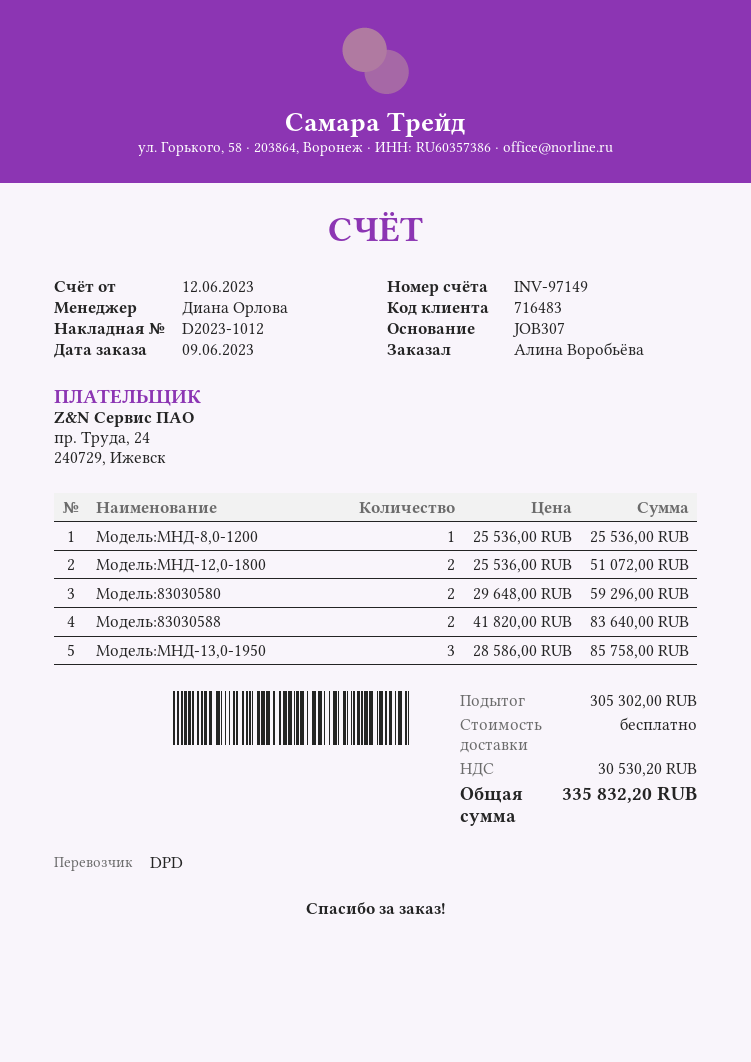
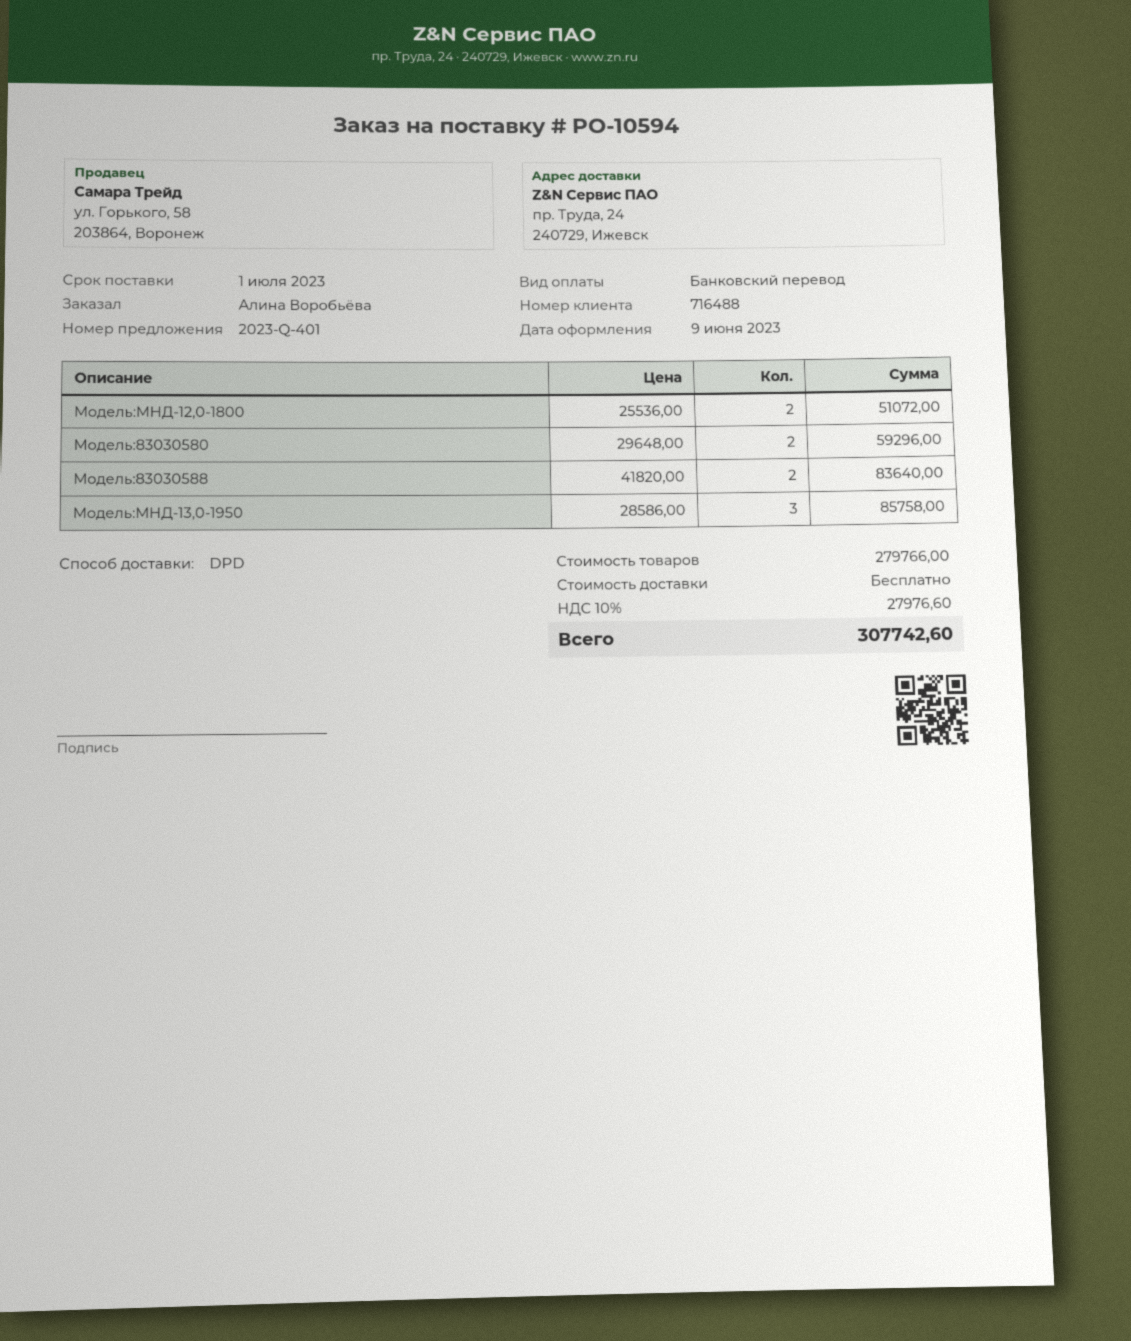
customer number: 716483 -> 716488
Модель:МНД-8,0-1200: 1 x 25536.00 = 25536.00 -> none
subtotal: 305302.00 -> 279766.00
tax: 30530.20 -> 27976.60
total: 335832.20 -> 307742.60

